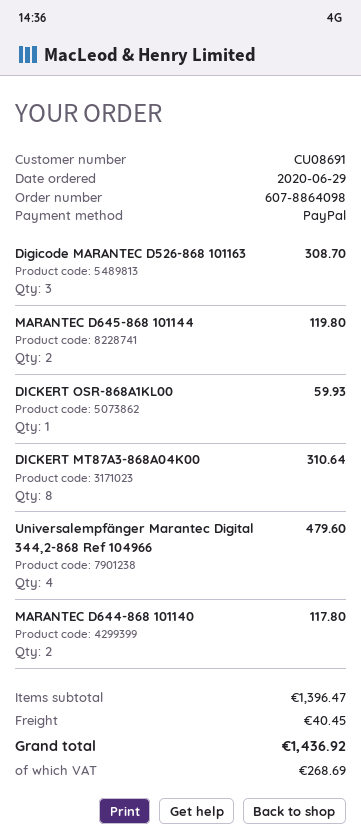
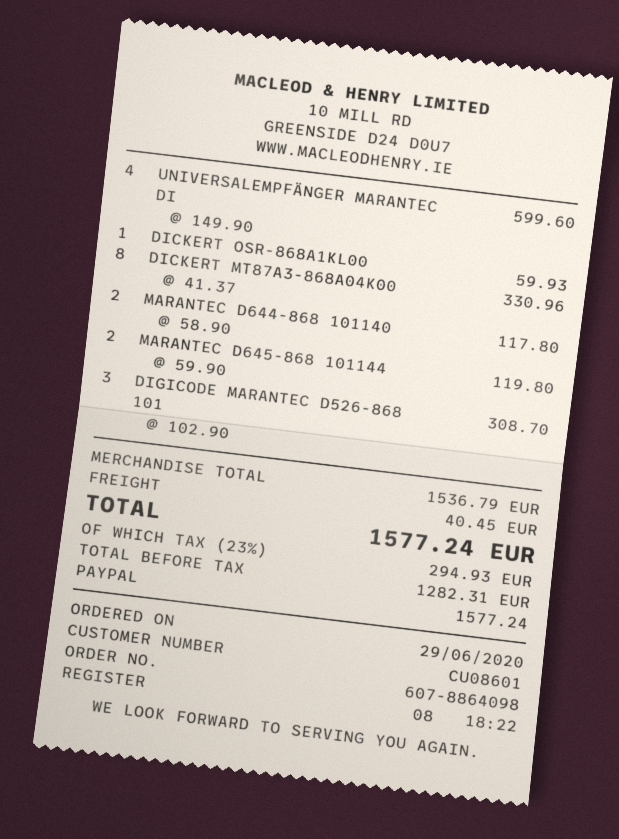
customer number: CU08691 -> CU08601
DICKERT MT87A3-868A04K00: 8 for 310.64 -> 8 for 330.96
Universalempfänger Marantec Digital 344,2-868 Ref 104966: 4 for 479.60 -> 4 for 599.60
subtotal: 1396.47 -> 1536.79
tax: 268.69 -> 294.93
total: 1436.92 -> 1577.24

